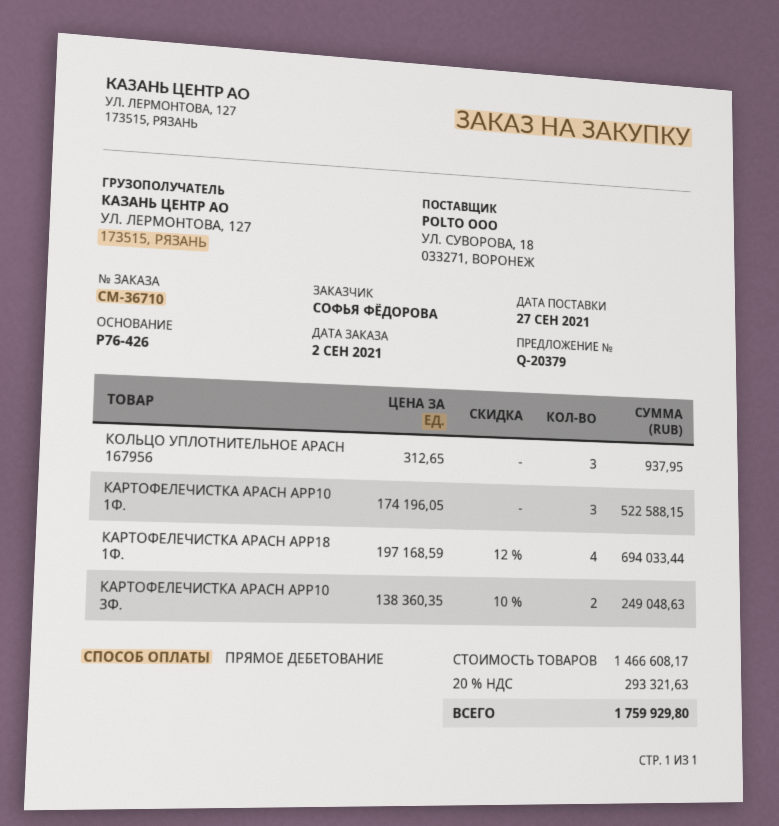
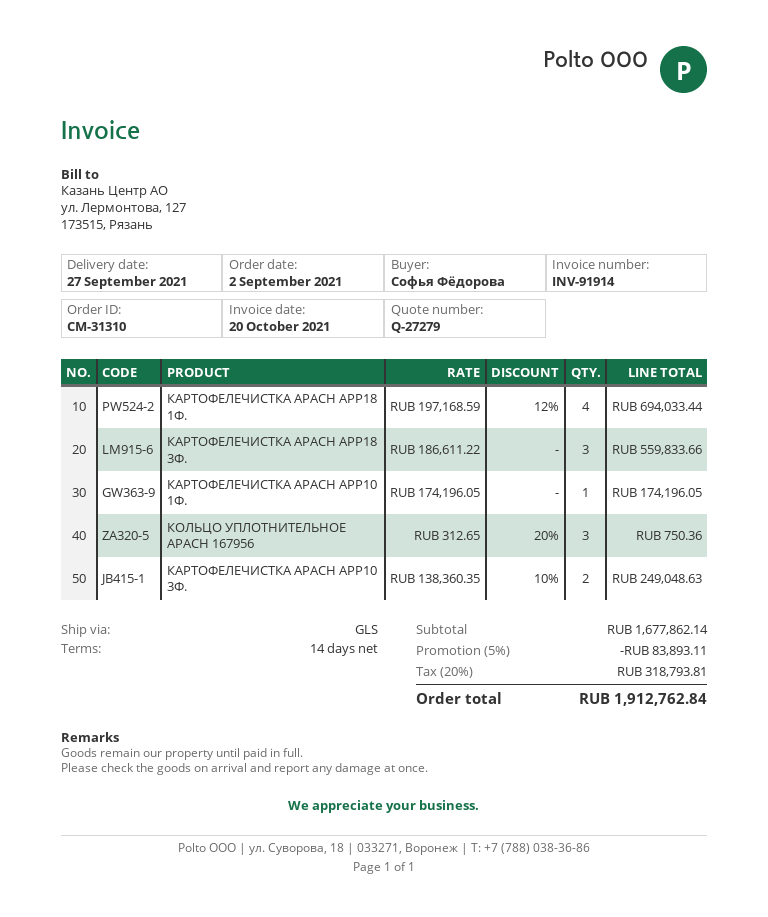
quote number: Q-20379 -> Q-27279
order number: CM-36710 -> CM-31310
КОЛЬЦО УПЛОТНИТЕЛЬНОЕ APACH 167956: 3 x 312.65 = 937.95 -> 3 x 312.65 - 20% = 750.36
КАРТОФЕЛЕЧИСТКА APACH APP10 1Ф.: 3 x 174196.05 = 522588.15 -> 1 x 174196.05 = 174196.05
КАРТОФЕЛЕЧИСТКА APACH APP18 3Ф.: none -> 3 x 186611.22 = 559833.66
subtotal: 1466608.17 -> 1677862.14
discount: none -> 5% = 83893.11
tax: 20% = 293321.63 -> 20% = 318793.81
total: 1759929.80 -> 1912762.84

